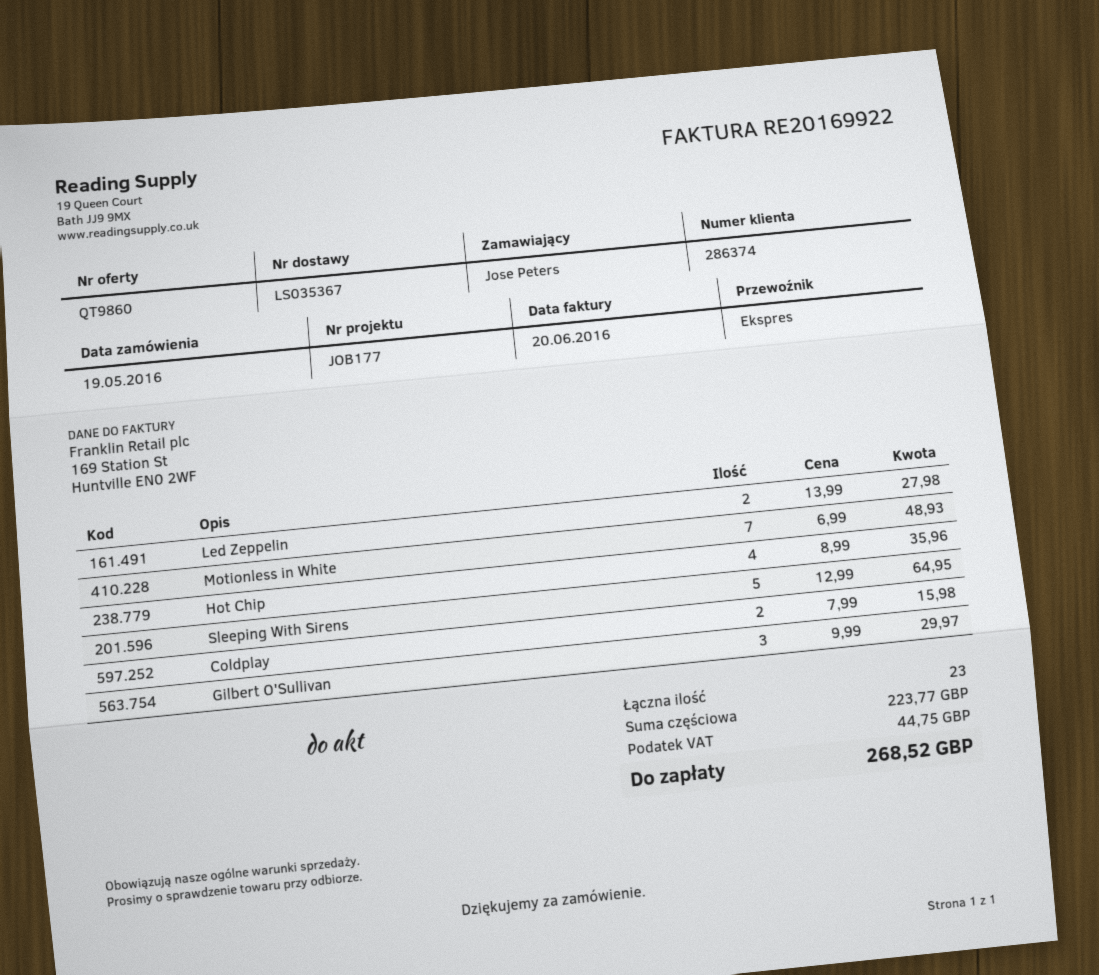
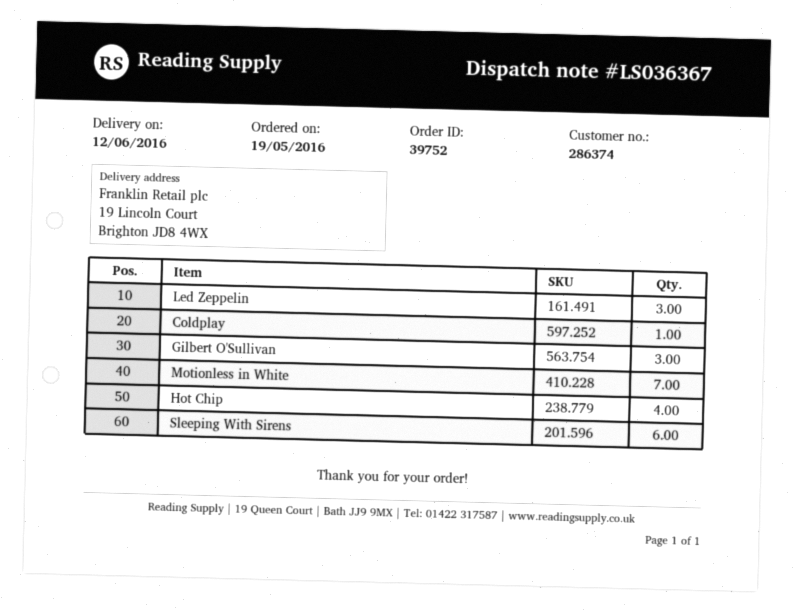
delivery note number: LS035367 -> LS036367
Led Zeppelin: 2 -> 3
Sleeping With Sirens: 5 -> 6
Coldplay: 2 -> 1

